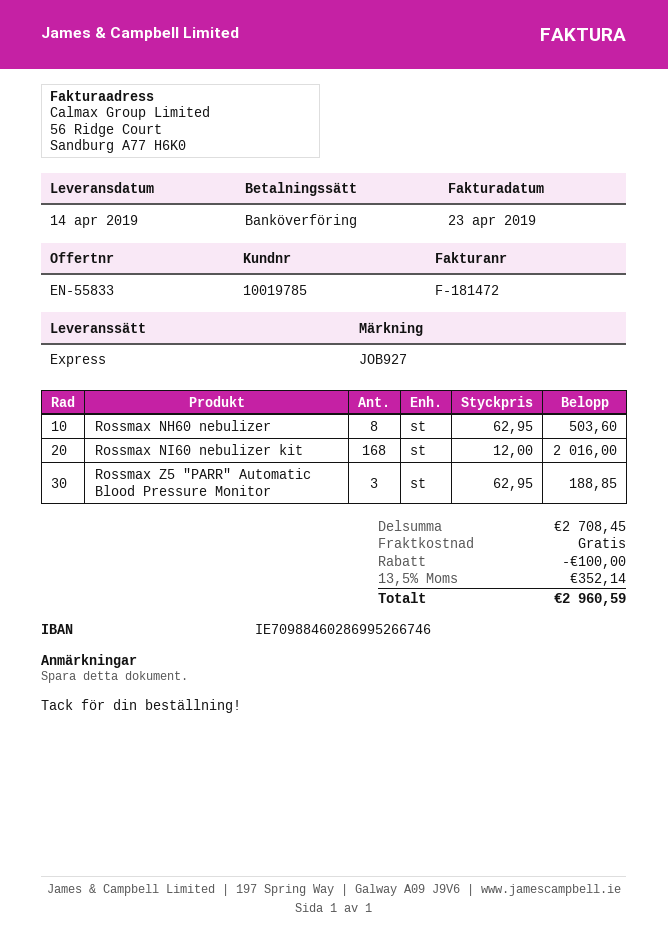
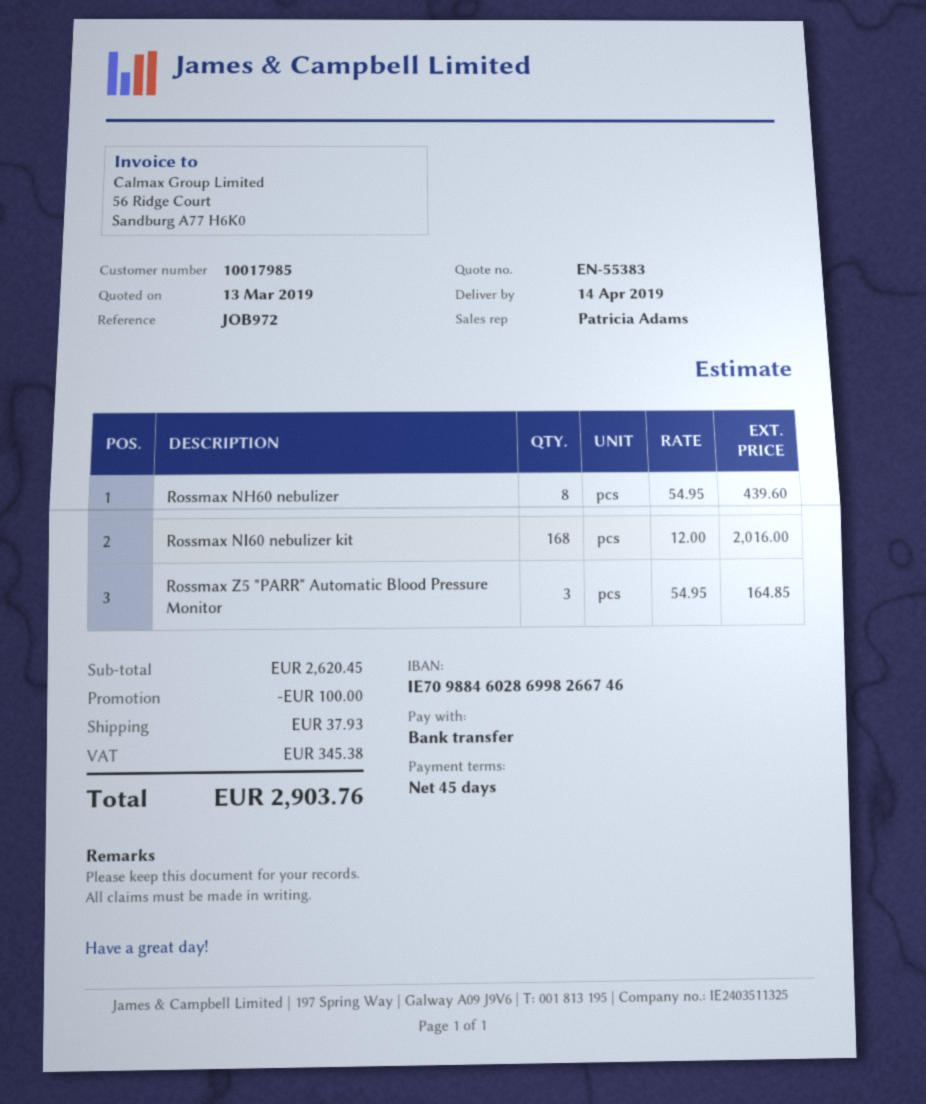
quote number: EN-55833 -> EN-55383
customer number: 10019785 -> 10017985
reference: JOB927 -> JOB972
bank account: IE70988460286995266746 -> IE70988460286998266746
Rossmax NH60 nebulizer: 8 x 62.95 = 503.60 -> 8 x 54.95 = 439.60
Rossmax Z5 "PARR" Automatic Blood Pressure Monitor: 3 x 62.95 = 188.85 -> 3 x 54.95 = 164.85
subtotal: 2708.45 -> 2620.45
shipping: 0.00 -> 37.93
tax: 352.14 -> 345.38
total: 2960.59 -> 2903.76

